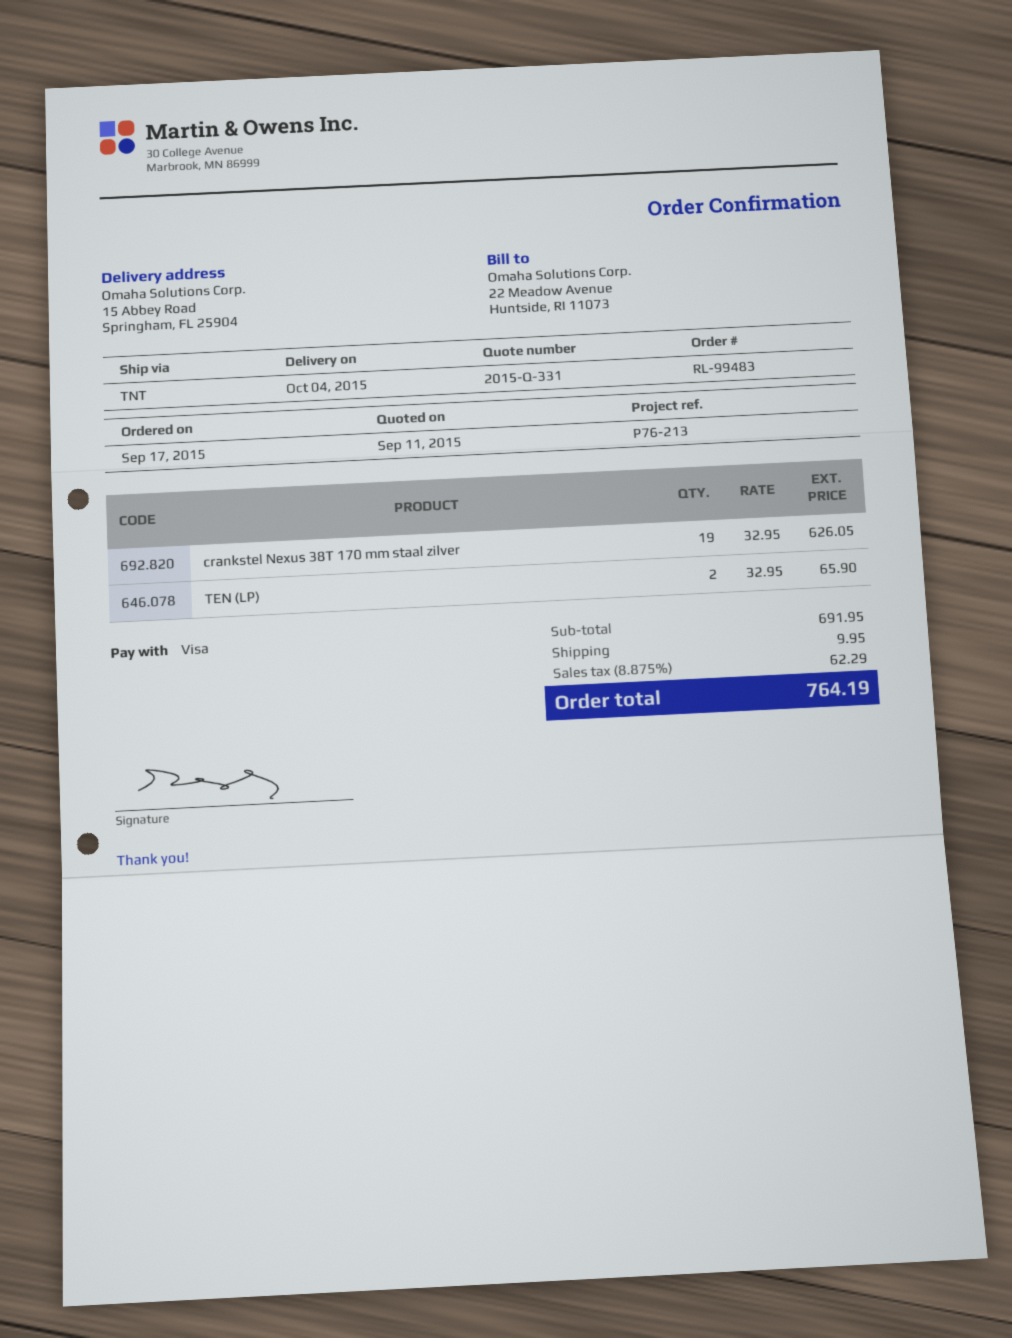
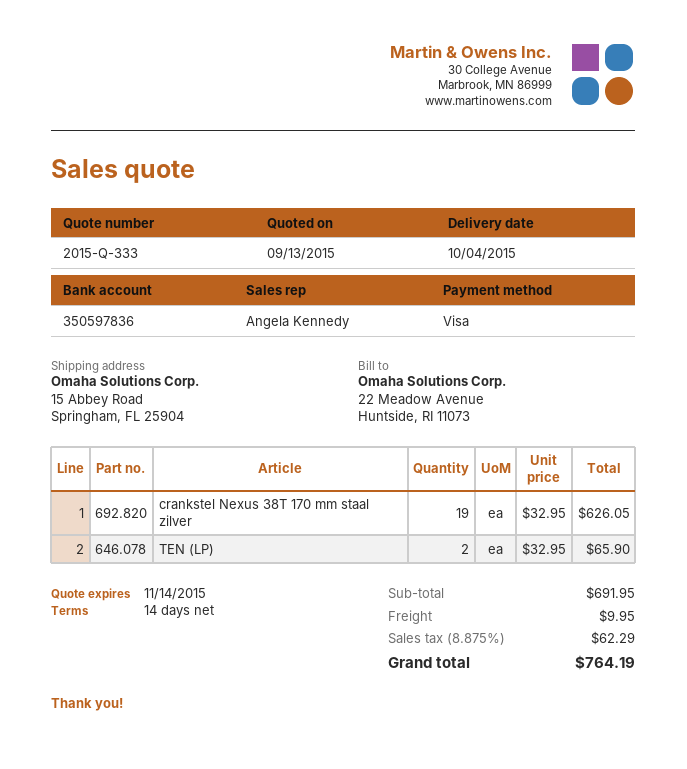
quote number: 2015-Q-331 -> 2015-Q-333
quote date: 2015-09-11 -> 2015-09-13

